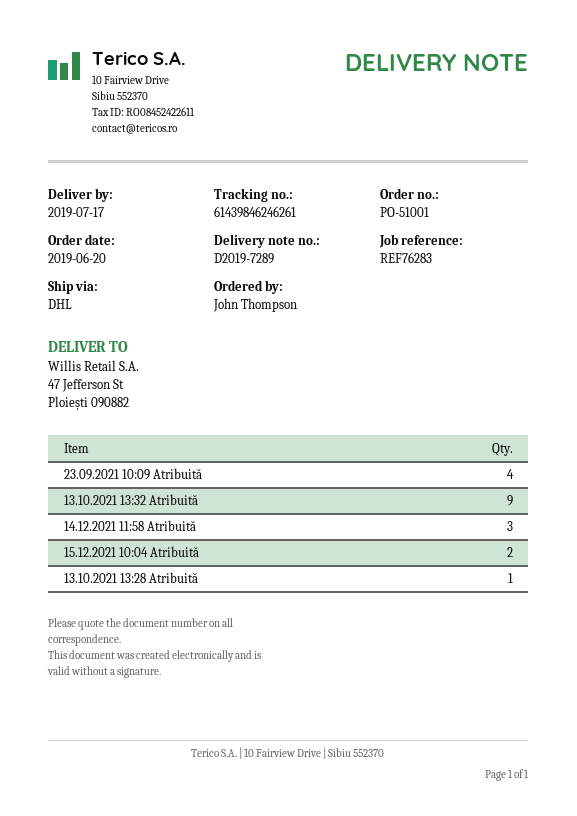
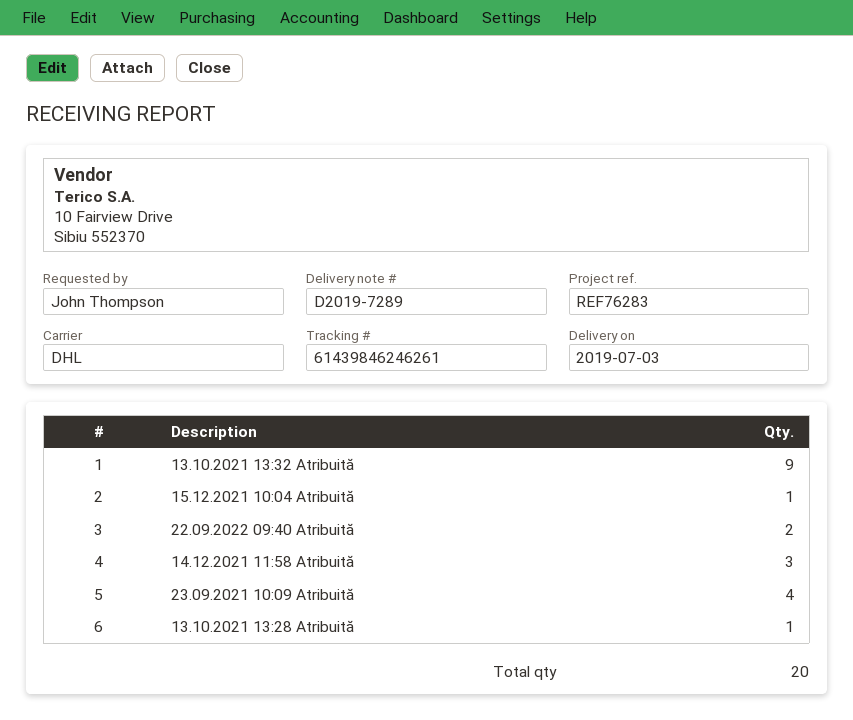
delivery date: 2019-07-17 -> 2019-07-03
15.12.2021 10:04 Atribuită: 2 -> 1
22.09.2022 09:40 Atribuită: none -> 2

